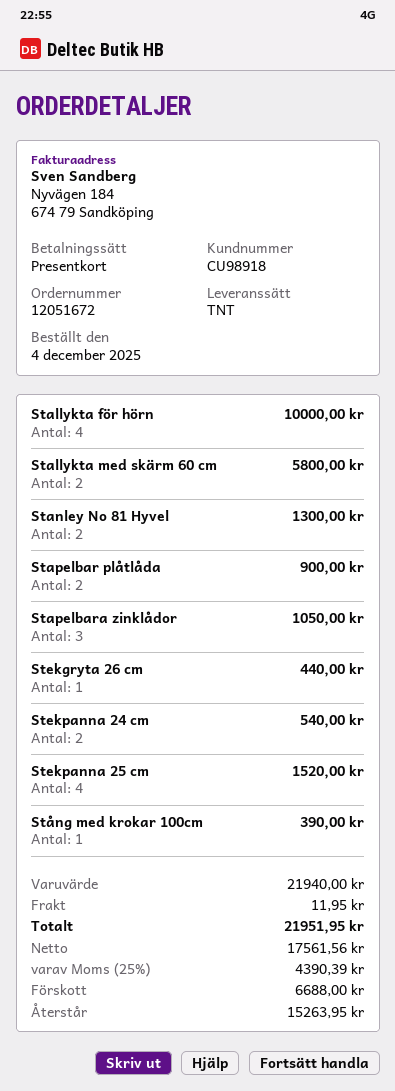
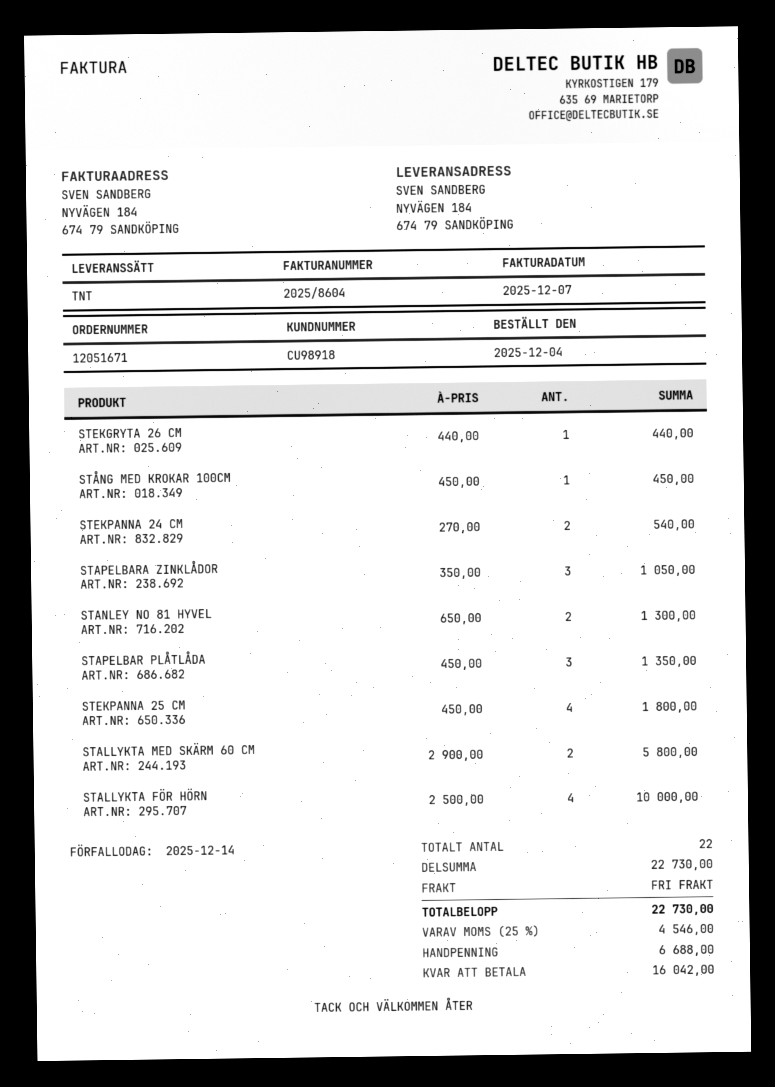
order number: 12051672 -> 12051671
Stapelbar plåtlåda: 2 for 900.00 -> 3 for 1350.00
Stekpanna 25 cm: 4 for 1520.00 -> 4 for 1800.00
Stång med krokar 100cm: 1 for 390.00 -> 1 for 450.00
subtotal: 21940.00 -> 22730.00
shipping: 11.95 -> 0.00
tax: 25% = 4390.39 -> 25% = 4546.00
total: 21951.95 -> 22730.00
balance: 15263.95 -> 16042.00

